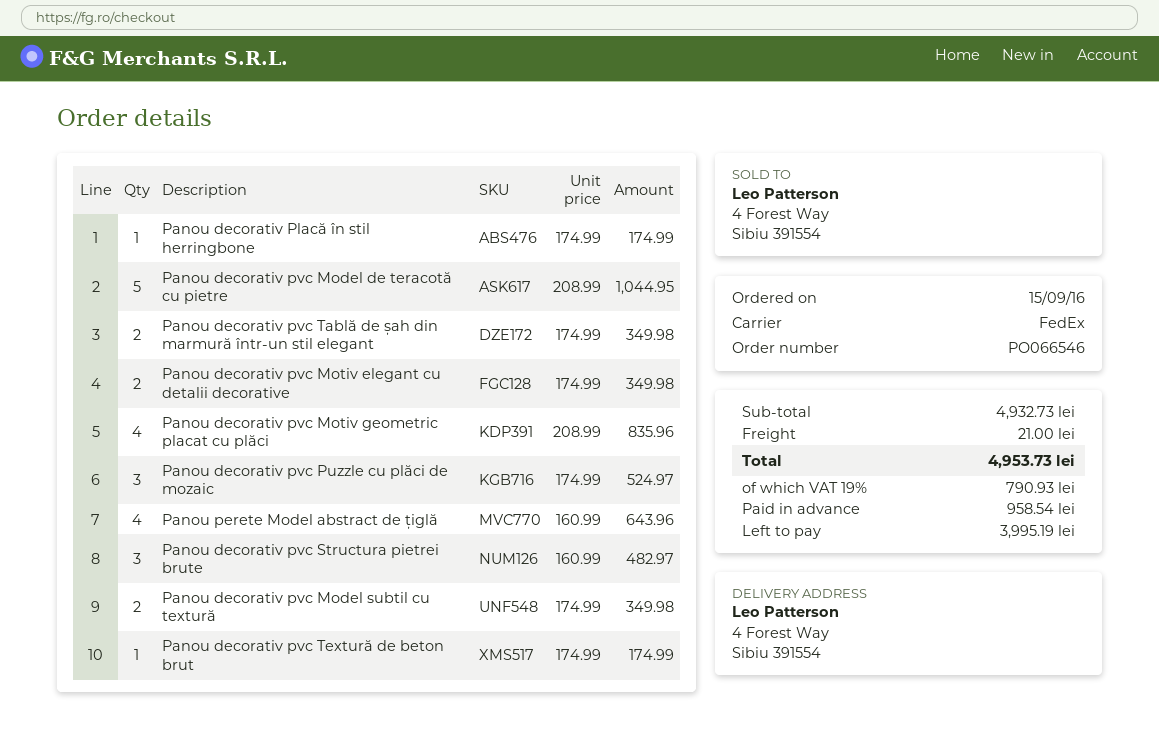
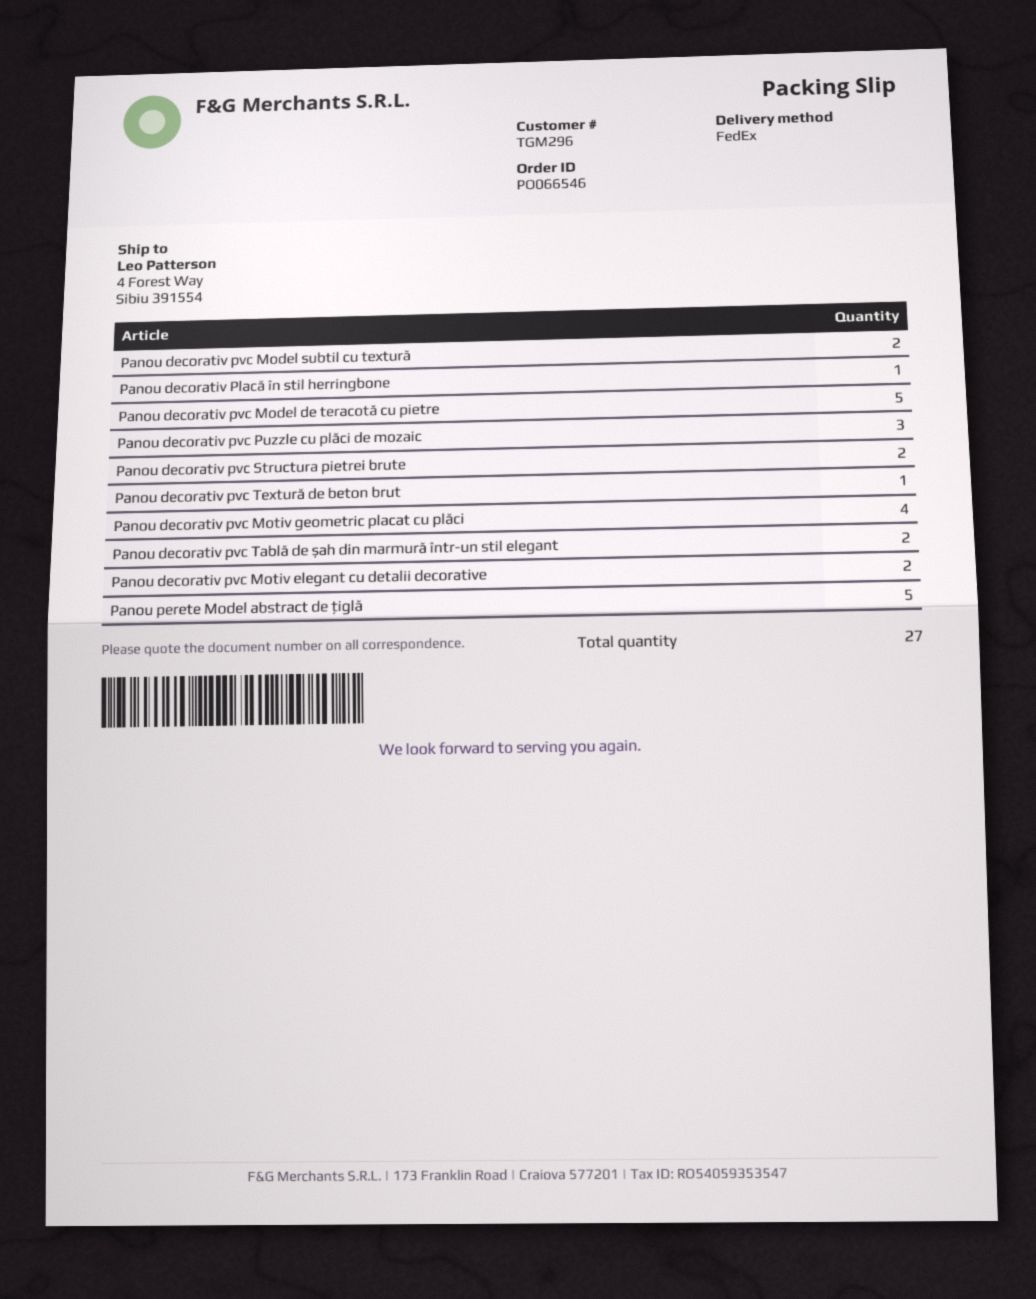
Panou perete Model abstract de țiglă: 4 -> 5
Panou decorativ pvc Structura pietrei brute: 3 -> 2

